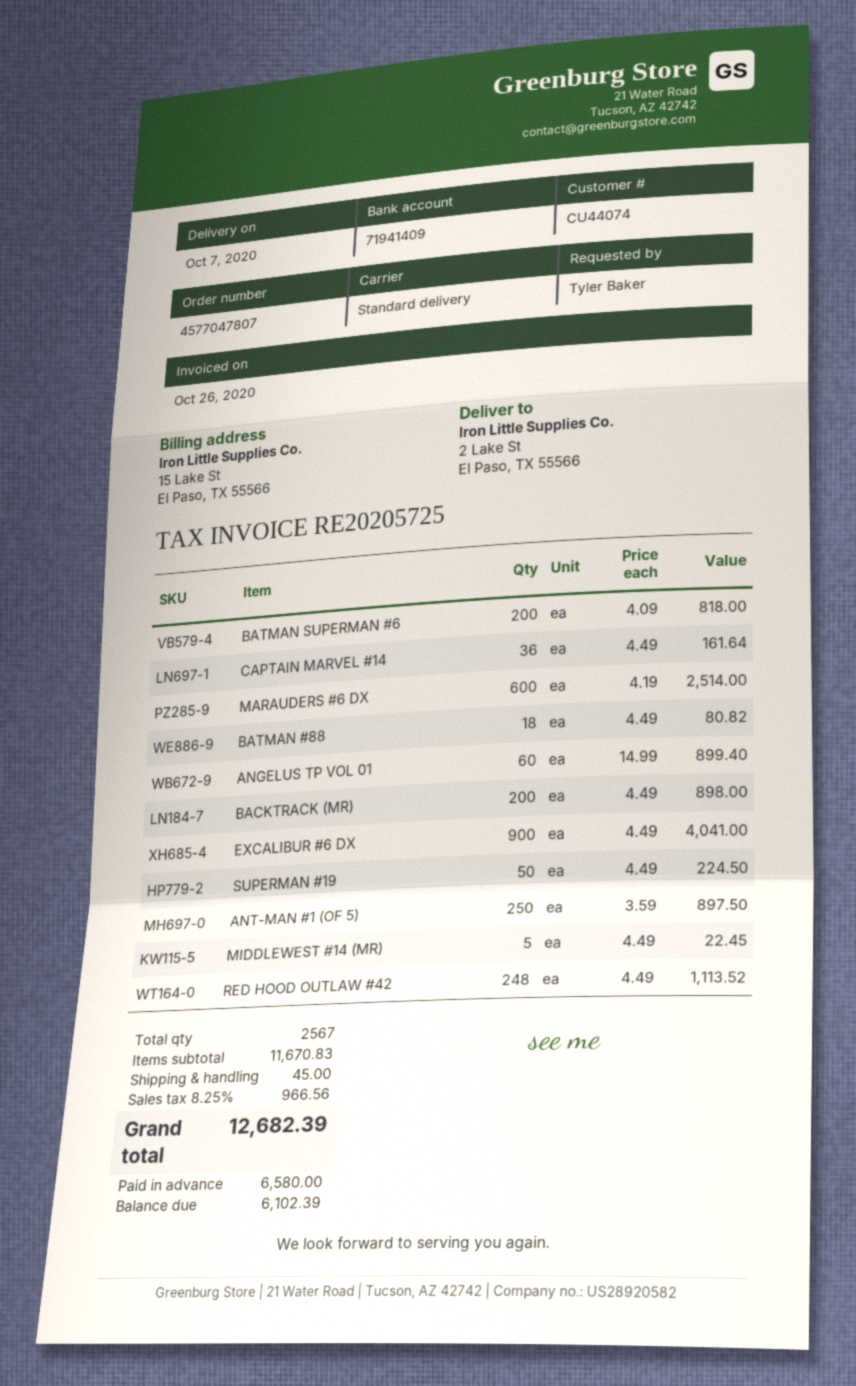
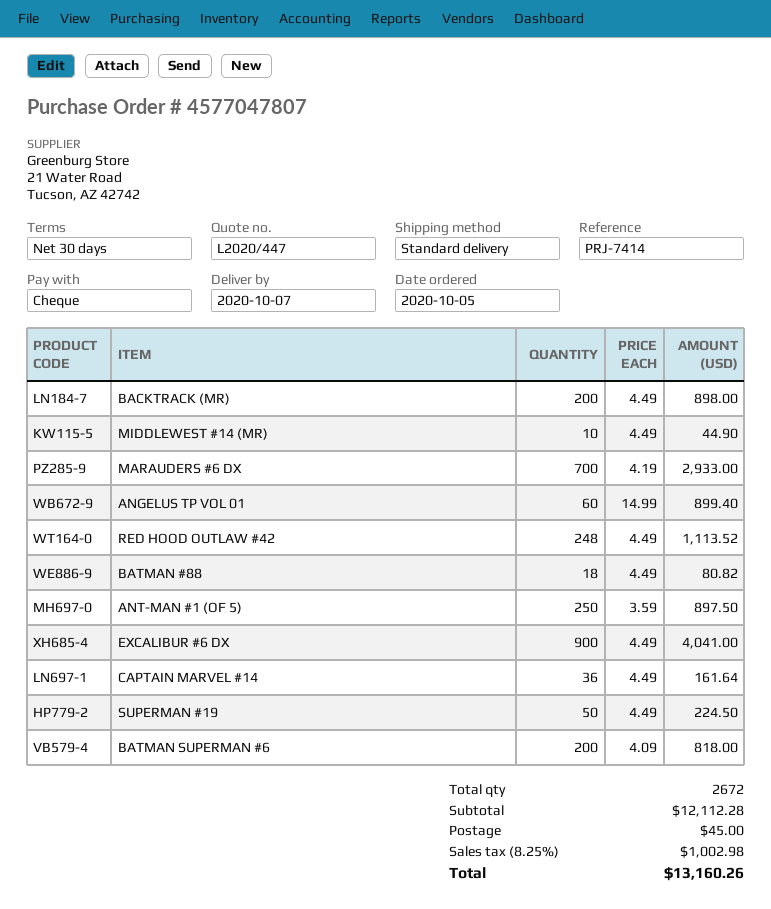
MARAUDERS #6 DX: 600 x 4.19 = 2514.00 -> 700 x 4.19 = 2933.00
MIDDLEWEST #14 (MR): 5 x 4.49 = 22.45 -> 10 x 4.49 = 44.90
total quantity: 2567 -> 2672
subtotal: 11670.83 -> 12112.28
tax: 8.25% = 966.56 -> 8.25% = 1002.98
total: 12682.39 -> 13160.26

